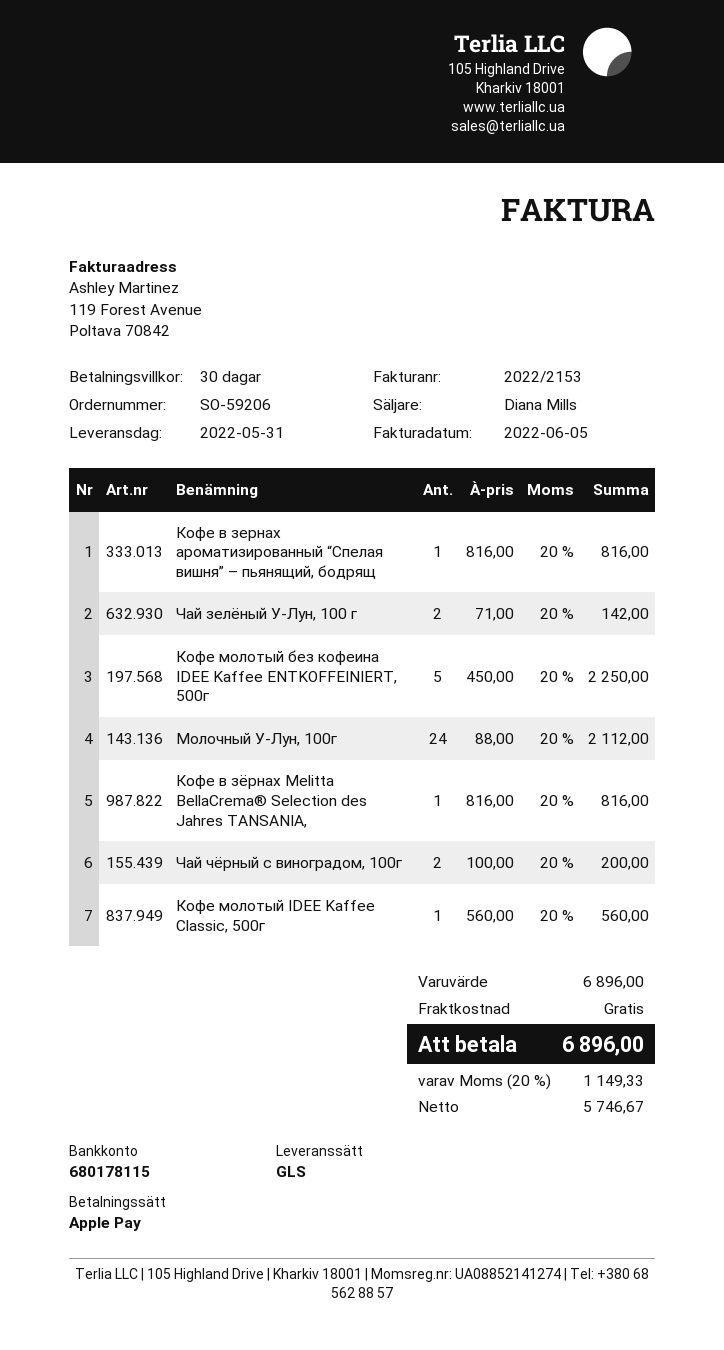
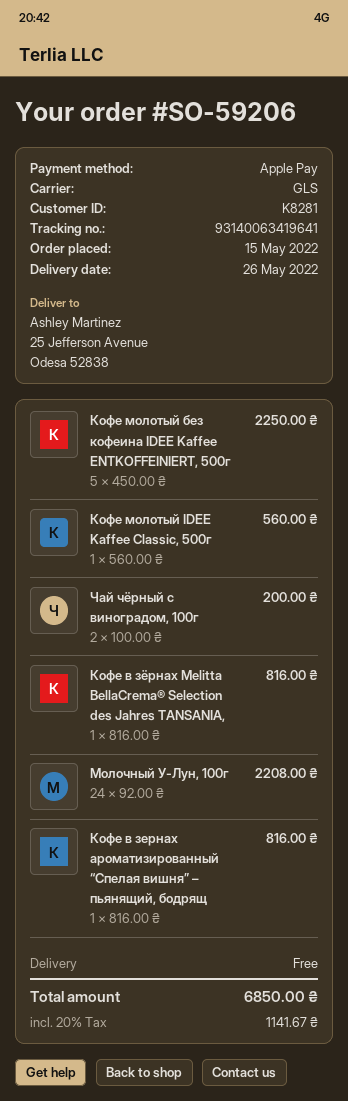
delivery date: 2022-05-31 -> 2022-05-26
Чай зелёный У-Лун, 100 г: 2 x 71.00 = 142.00 -> none
Молочный У-Лун, 100г: 24 x 88.00 = 2112.00 -> 24 x 92.00 = 2208.00
tax: 20% = 1149.33 -> 20% = 1141.67
total: 6896.00 -> 6850.00

